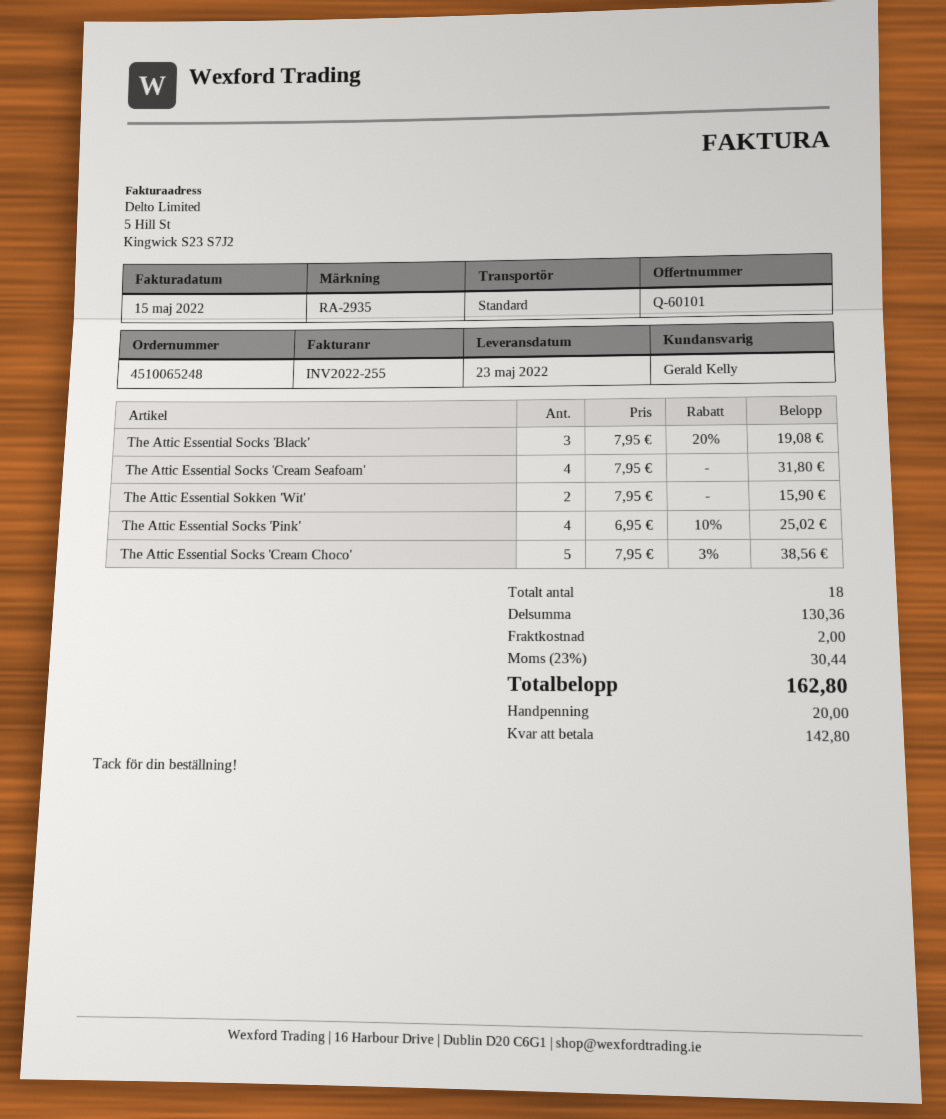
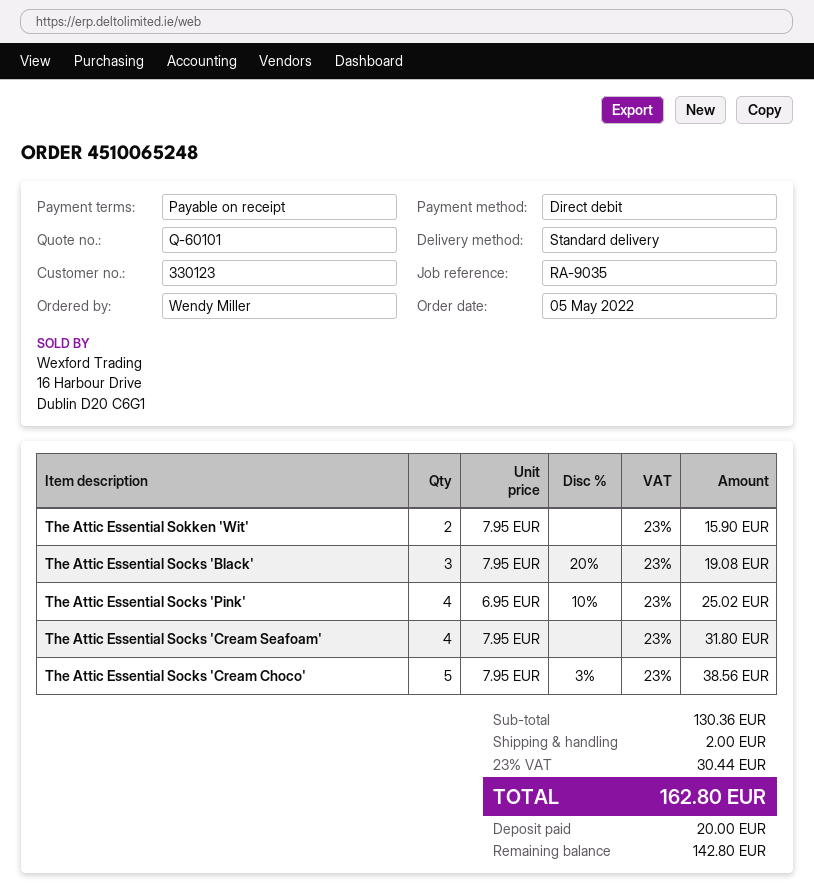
reference: RA-2935 -> RA-9035

